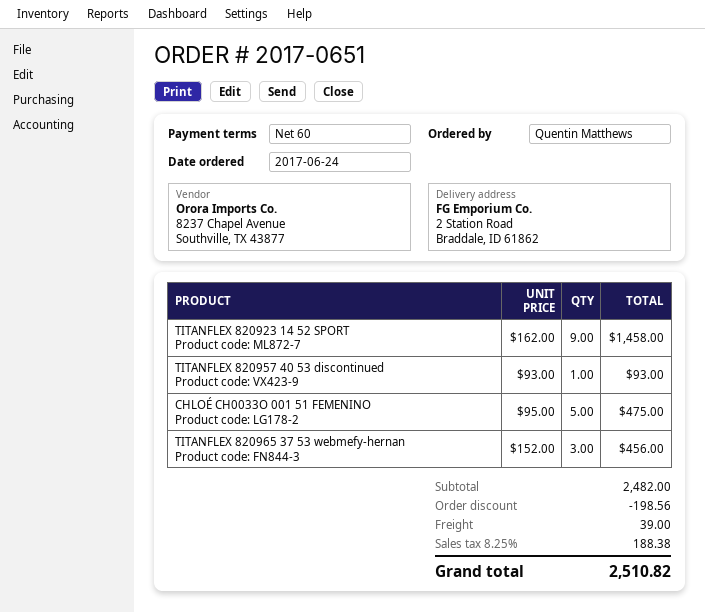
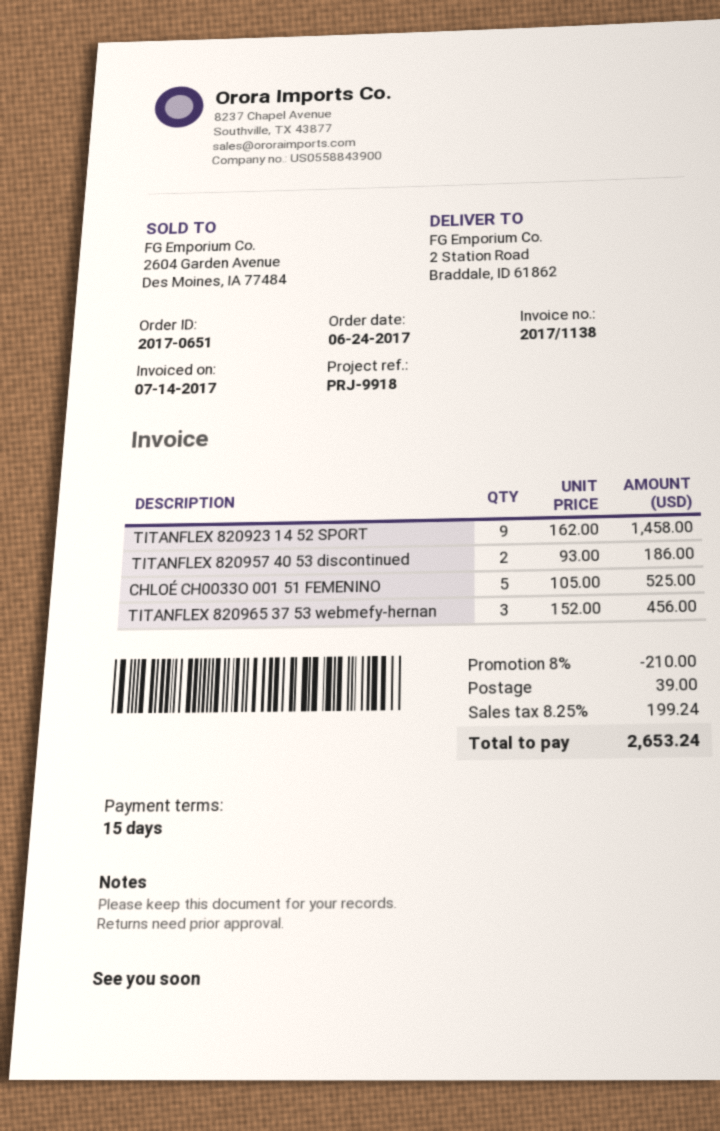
payment terms: 60 days -> 15 days
TITANFLEX 820957 40 53 discontinued: 1 x 93.00 = 93.00 -> 2 x 93.00 = 186.00
CHLOÉ CH0033O 001 51 FEMENINO: 5 x 95.00 = 475.00 -> 5 x 105.00 = 525.00
discount: 198.56 -> 210.00
tax: 8.25% = 188.38 -> 8.25% = 199.24
total: 2510.82 -> 2653.24

